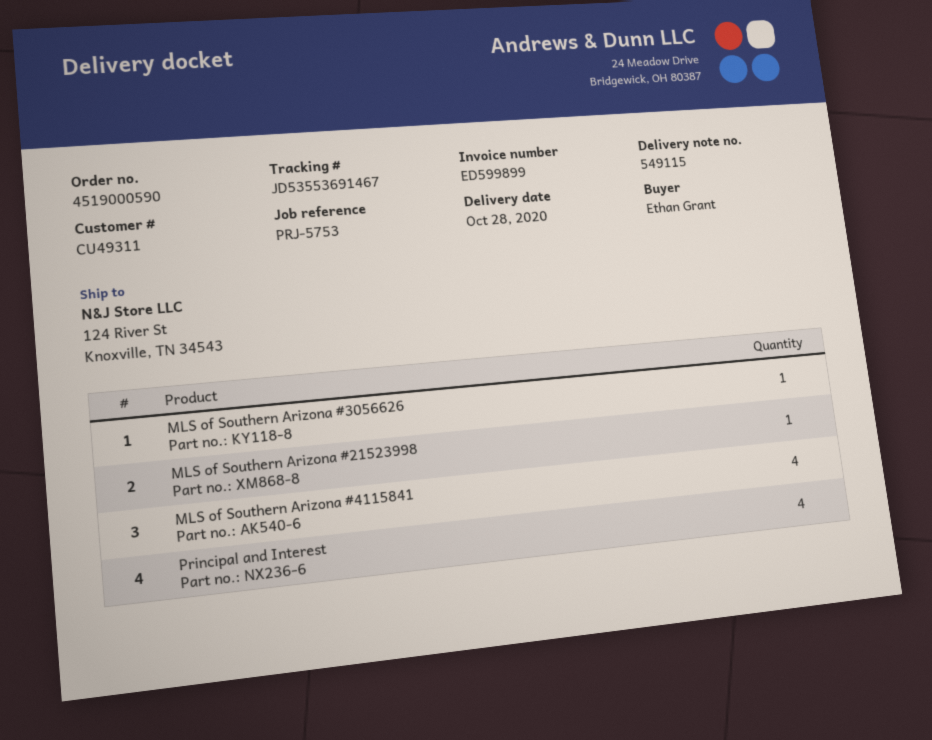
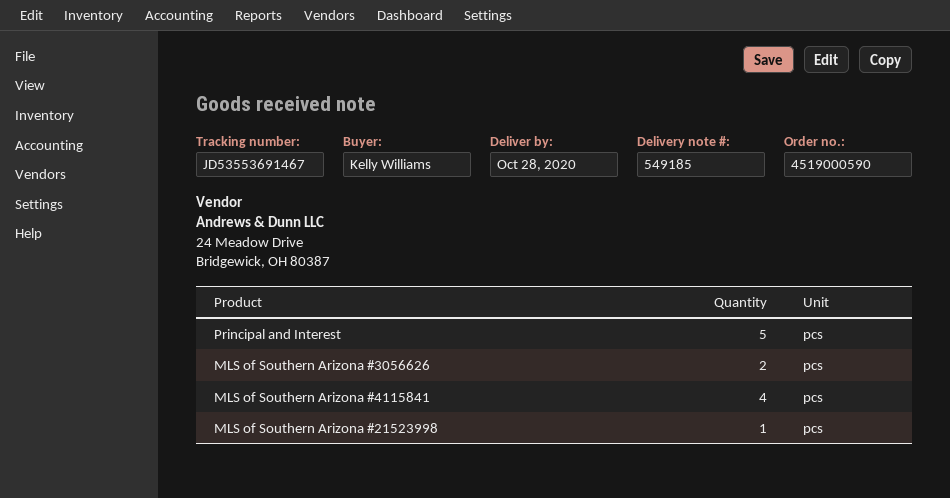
delivery note number: 549115 -> 549185
ordered by: Ethan Grant -> Kelly Williams
MLS of Southern Arizona #3056626: 1 -> 2
Principal and Interest: 4 -> 5

